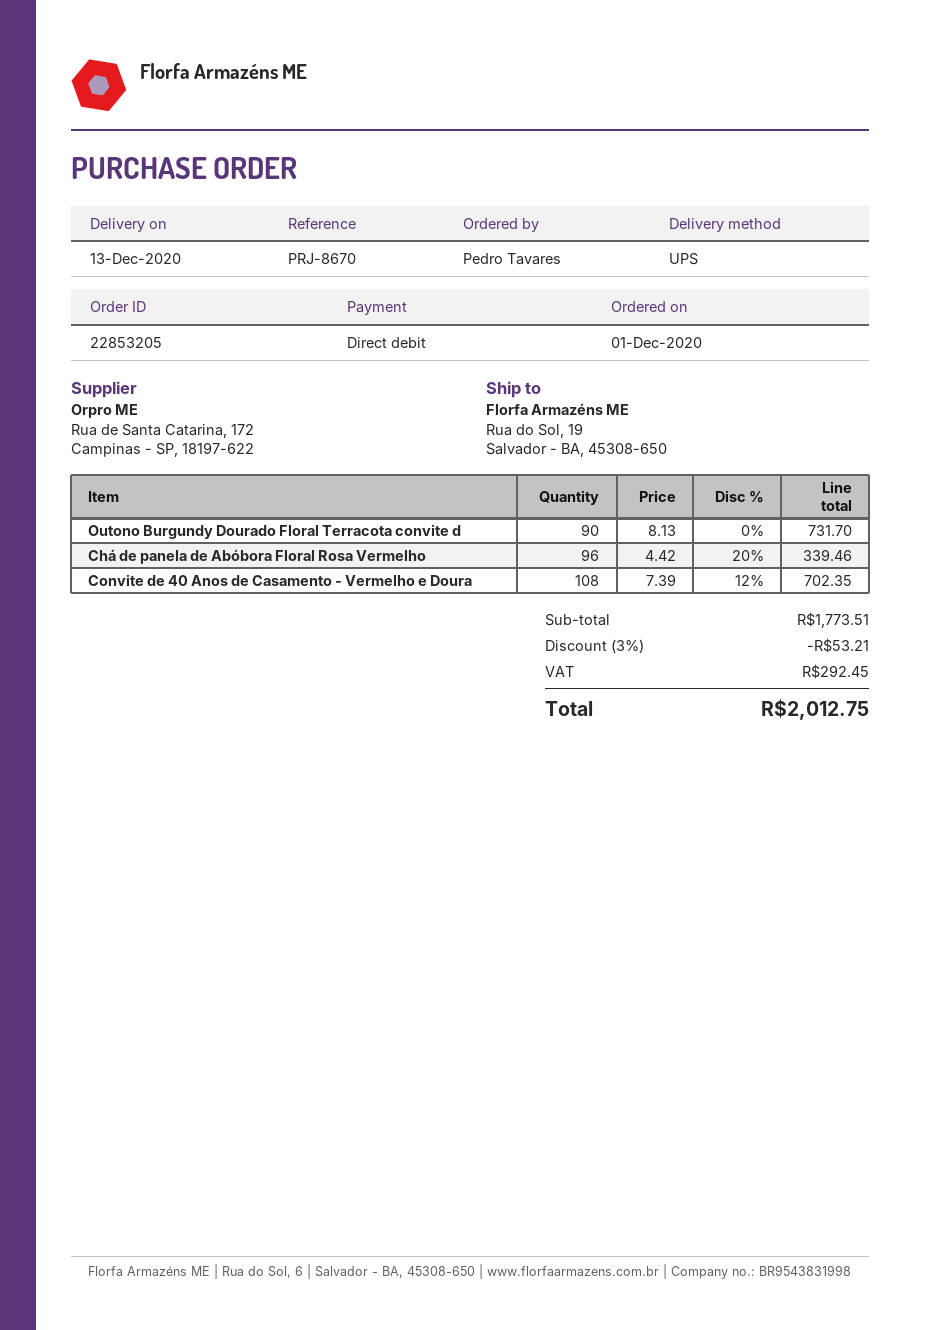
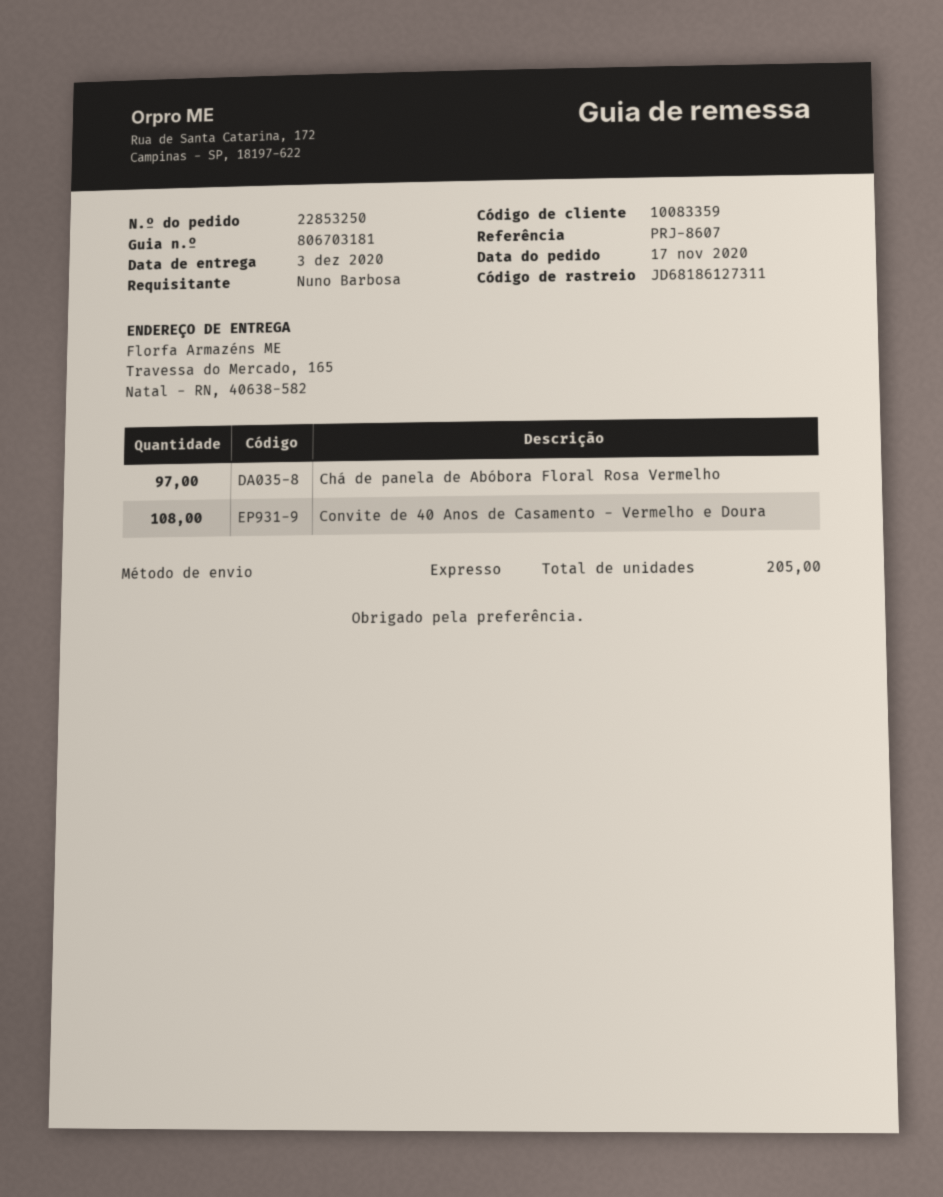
order number: 22853205 -> 22853250
order date: 2020-12-01 -> 2020-11-17
delivery date: 2020-12-13 -> 2020-12-03
reference: PRJ-8670 -> PRJ-8607
ordered by: Pedro Tavares -> Nuno Barbosa
shipping method: UPS -> express
ship to: Rua do Sol, 19, Salvador - BA, 45308-650 -> Travessa do Mercado, 165, Natal - RN, 40638-582
Outono Burgundy Dourado Floral Terracota convite d: 90 -> none
Chá de panela de Abóbora Floral Rosa Vermelho: 96 -> 97

